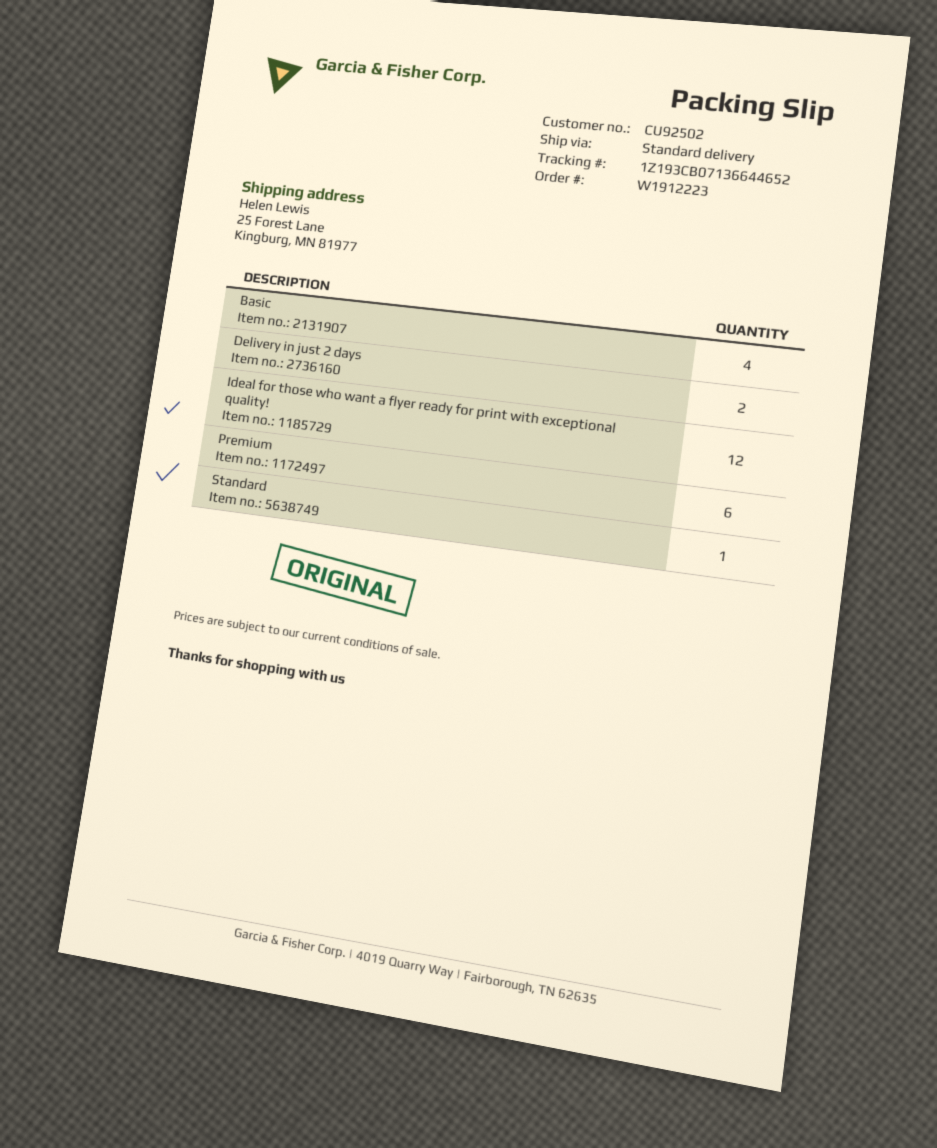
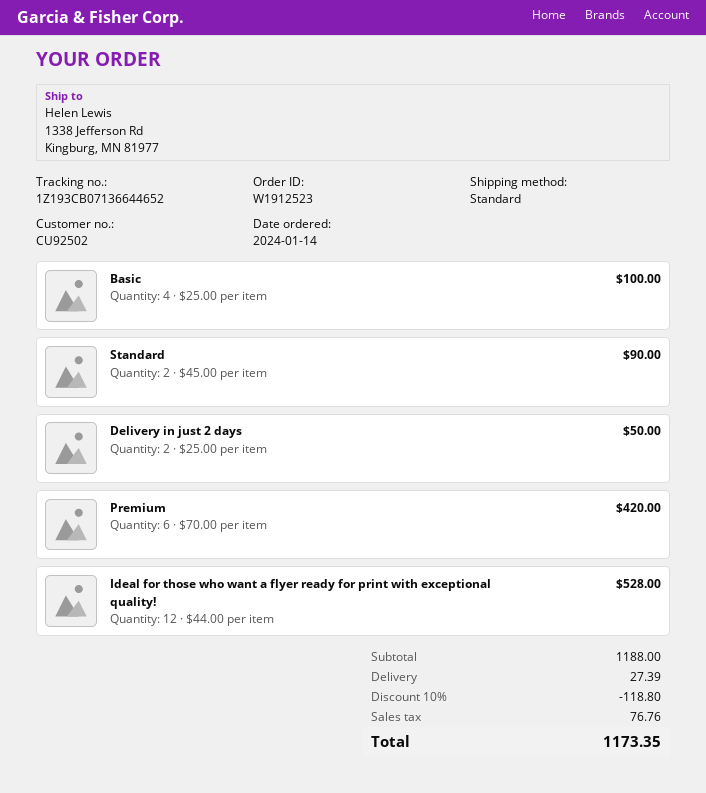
order number: W1912223 -> W1912523
ship to: 25 Forest Lane, Kingburg, MN 81977 -> 1338 Jefferson Rd, Kingburg, MN 81977
Standard: 1 -> 2

